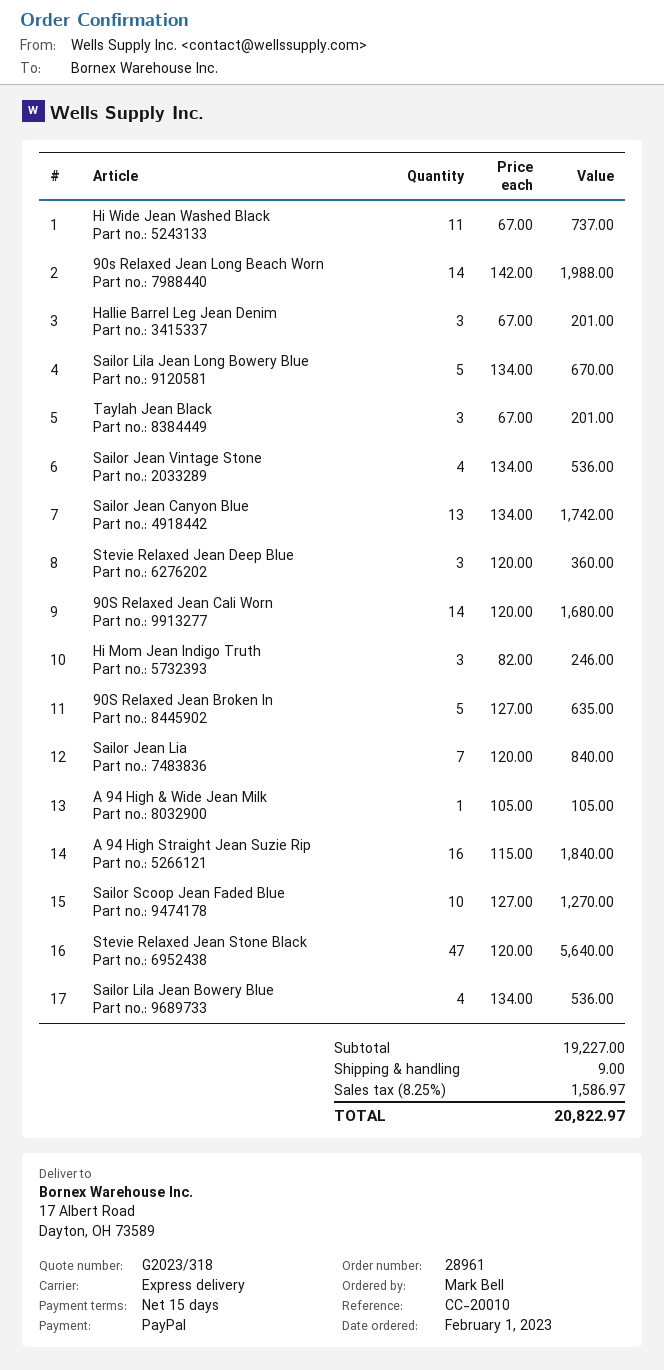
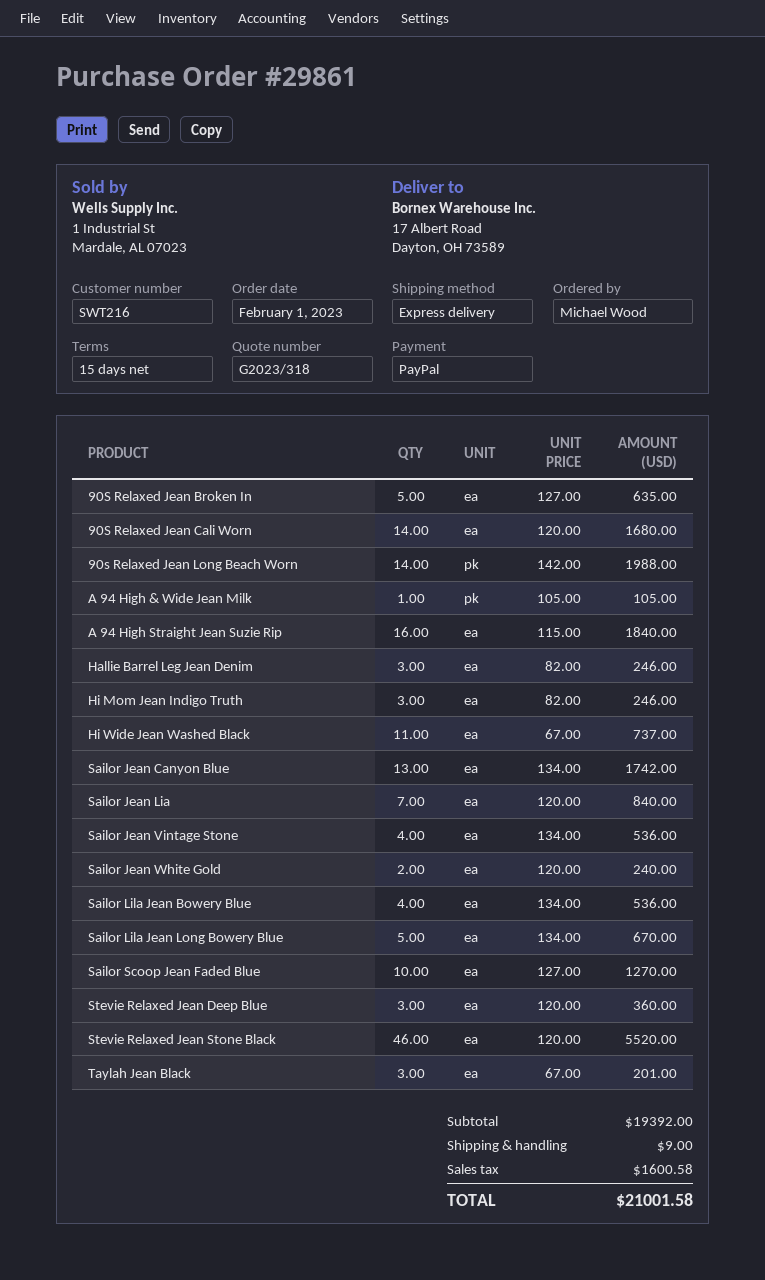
order number: 28961 -> 29861
ordered by: Mark Bell -> Michael Wood
Hallie Barrel Leg Jean Denim: 3 x 67.00 = 201.00 -> 3 x 82.00 = 246.00
Stevie Relaxed Jean Stone Black: 47 x 120.00 = 5640.00 -> 46 x 120.00 = 5520.00
Sailor Jean White Gold: none -> 2 x 120.00 = 240.00
subtotal: 19227.00 -> 19392.00
tax: 1586.97 -> 1600.58
total: 20822.97 -> 21001.58

